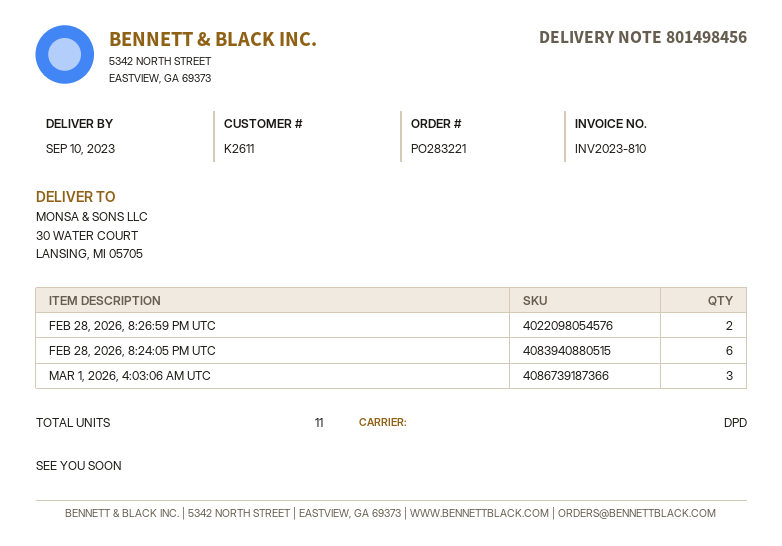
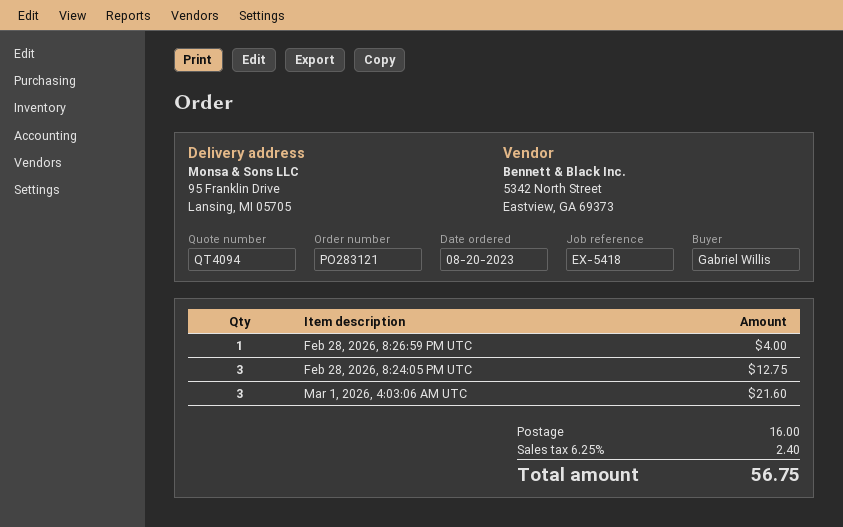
order number: PO283221 -> PO283121
ship to: 30 WATER COURT, LANSING, MI 05705 -> 95 Franklin Drive, Lansing, MI 05705
FEB 28, 2026, 8:26:59 PM UTC: 2 -> 1
FEB 28, 2026, 8:24:05 PM UTC: 6 -> 3

